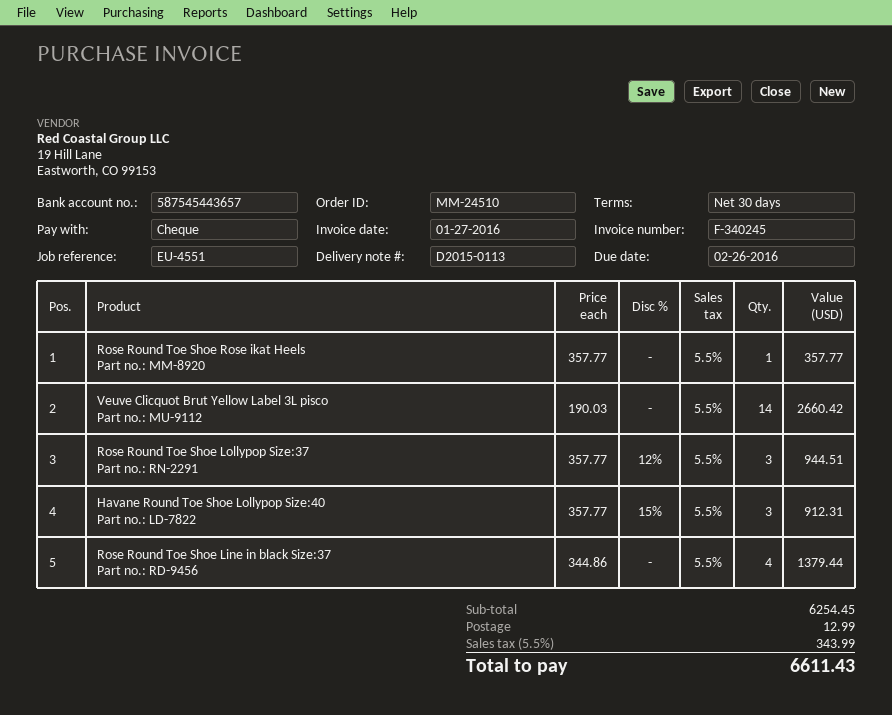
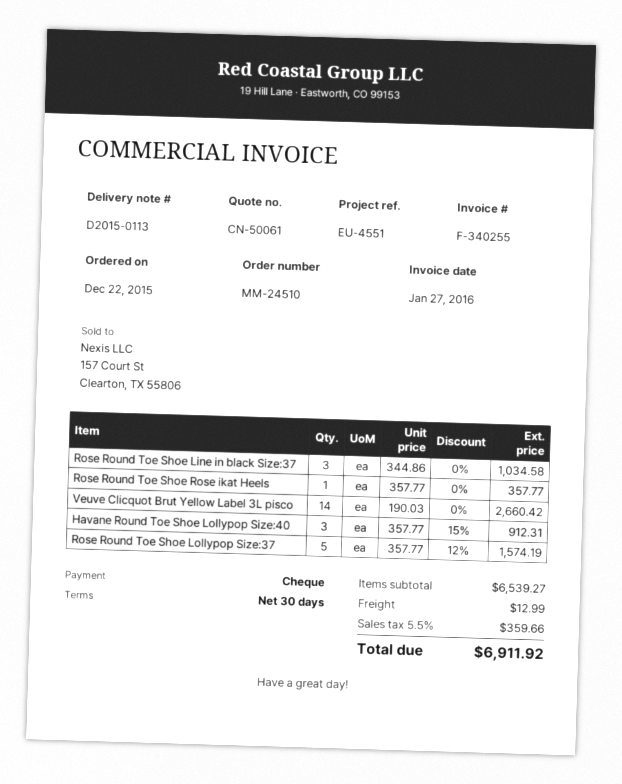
invoice number: F-340245 -> F-340255
Rose Round Toe Shoe Lollypop Size:37: 3 x 357.77 - 12% = 944.51 -> 5 x 357.77 - 12% = 1574.19
Rose Round Toe Shoe Line in black Size:37: 4 x 344.86 = 1379.44 -> 3 x 344.86 = 1034.58
subtotal: 6254.45 -> 6539.27
tax: 5.5% = 343.99 -> 5.5% = 359.66
total: 6611.43 -> 6911.92

